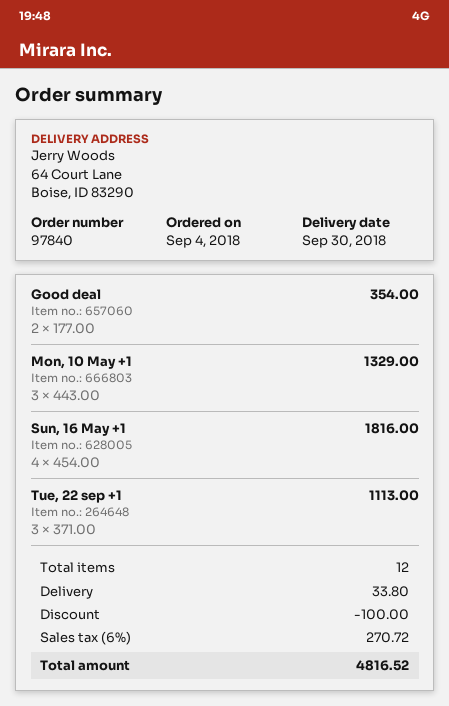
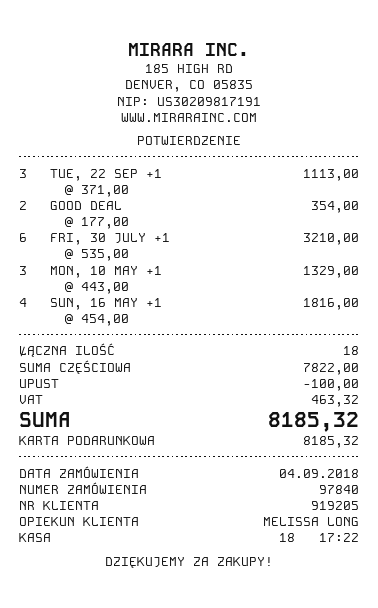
FRI, 30 JULY +1: none -> 6 x 535.00 = 3210.00
total quantity: 12 -> 18
shipping: 33.80 -> none
tax: 270.72 -> 463.32
total: 4816.52 -> 8185.32

